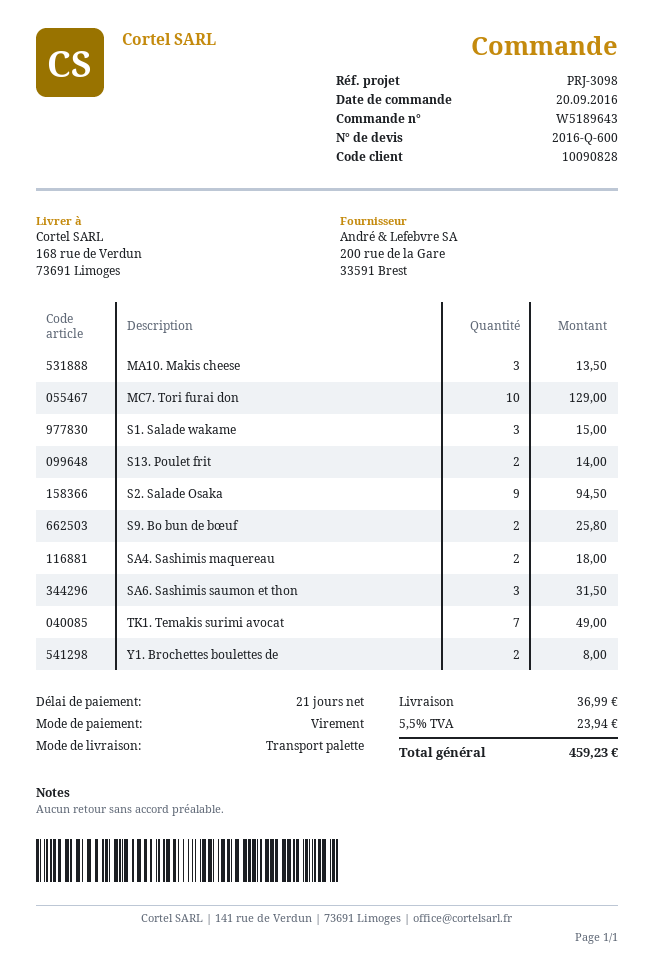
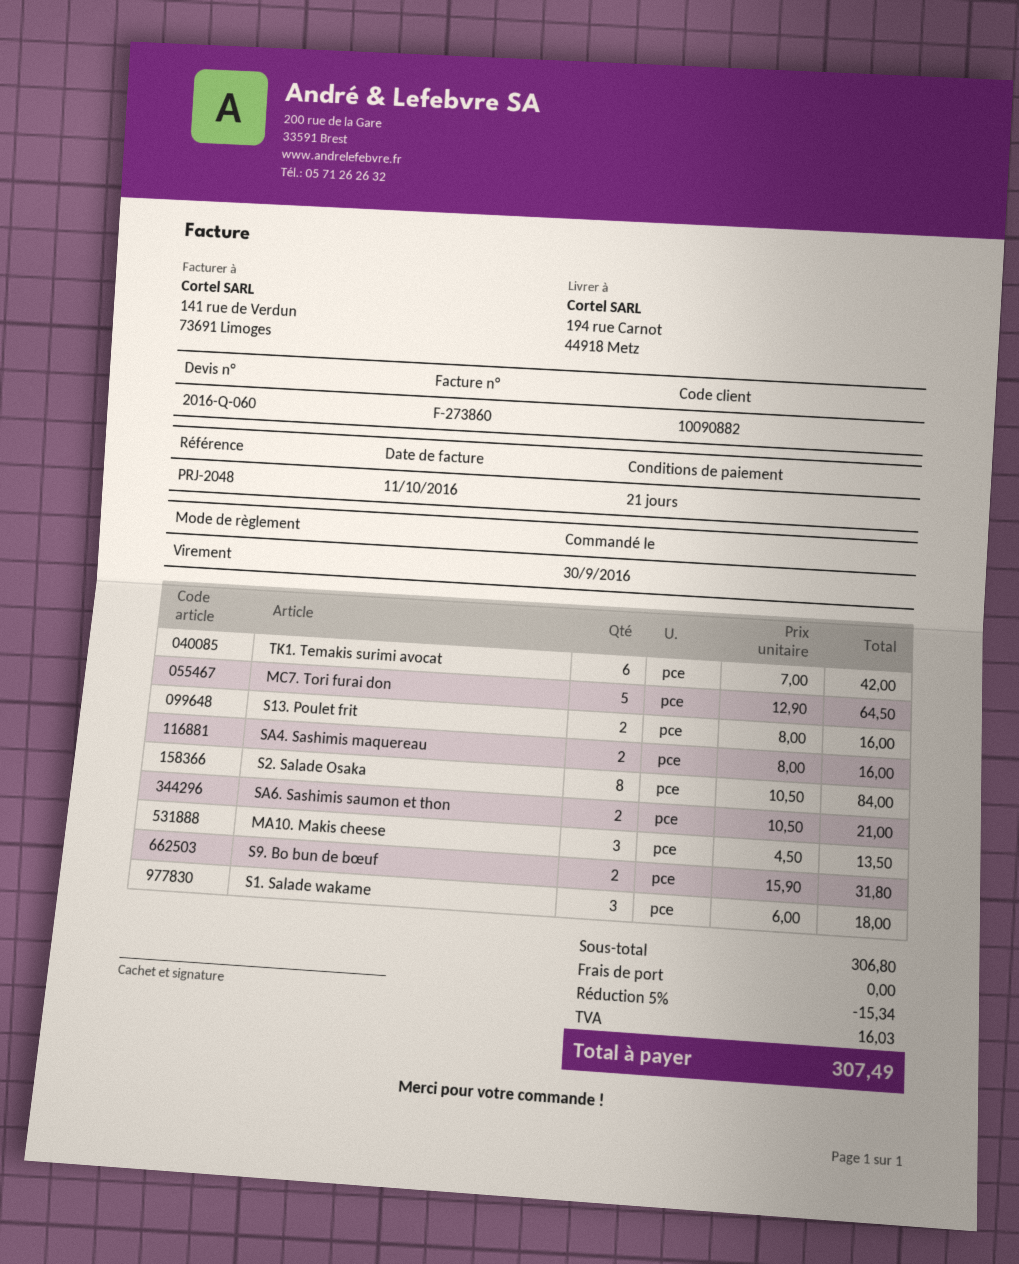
quote number: 2016-Q-600 -> 2016-Q-060
order date: 2016-09-20 -> 2016-09-30
customer number: 10090828 -> 10090882
reference: PRJ-3098 -> PRJ-2048
ship to: 168 rue de Verdun, 73691 Limoges -> 194 rue Carnot, 44918 Metz
MC7. Tori furai don: 10 for 129.00 -> 5 for 64.50
S1. Salade wakame: 3 for 15.00 -> 3 for 18.00
S13. Poulet frit: 2 for 14.00 -> 2 for 16.00
S2. Salade Osaka: 9 for 94.50 -> 8 for 84.00
S9. Bo bun de bœuf: 2 for 25.80 -> 2 for 31.80
SA4. Sashimis maquereau: 2 for 18.00 -> 2 for 16.00
SA6. Sashimis saumon et thon: 3 for 31.50 -> 2 for 21.00
TK1. Temakis surimi avocat: 7 for 49.00 -> 6 for 42.00
Y1. Brochettes boulettes de: 2 for 8.00 -> none
discount: none -> 5% = 15.34
shipping: 36.99 -> 0.00
tax: 23.94 -> 16.03
total: 459.23 -> 307.49

